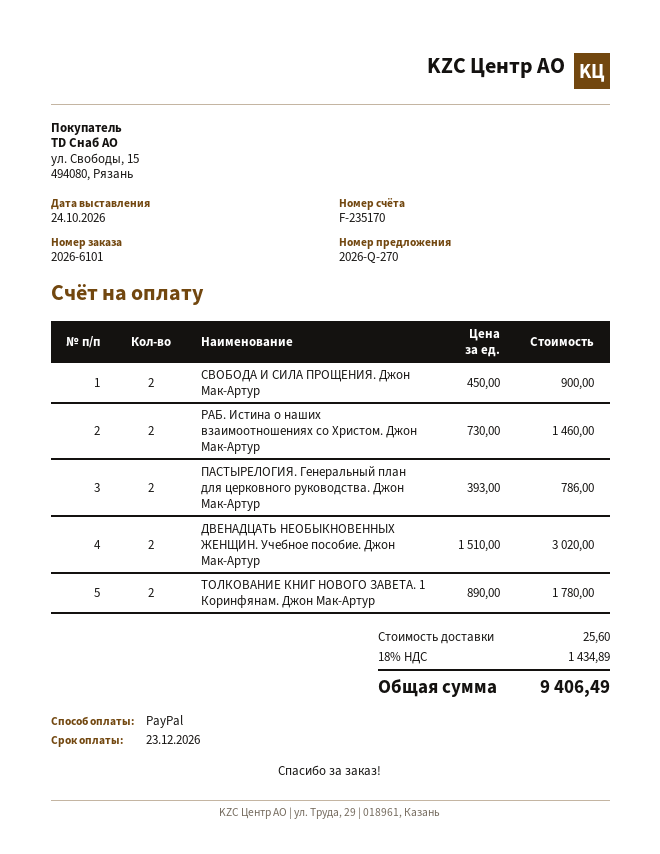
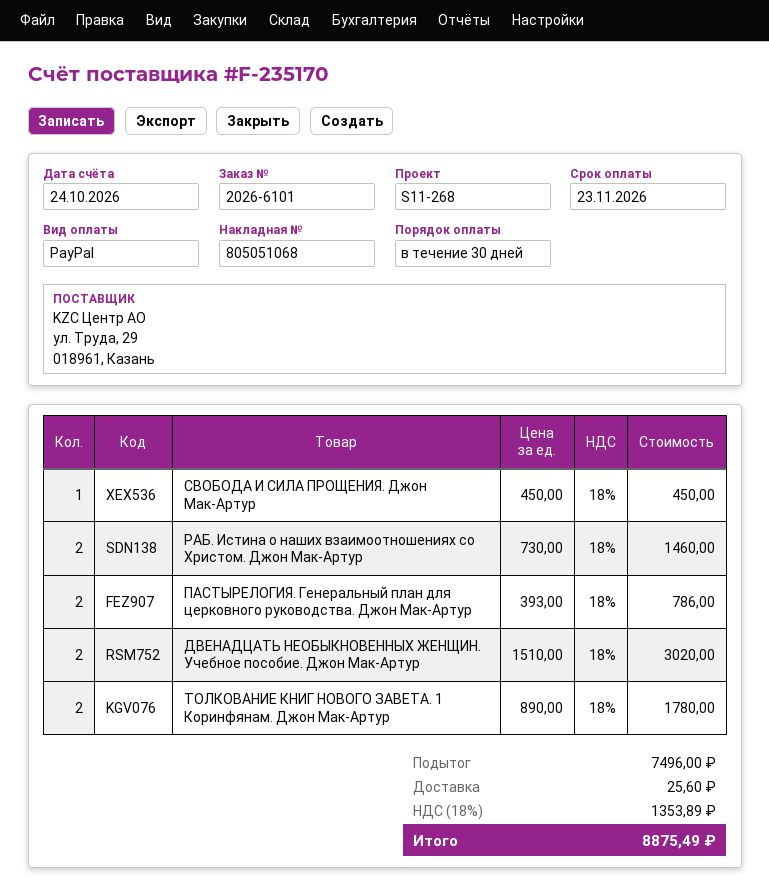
due date: 2026-12-23 -> 2026-11-23
СВОБОДА И СИЛА ПРОЩЕНИЯ. Джон Мак-Артур: 2 x 450.00 = 900.00 -> 1 x 450.00 = 450.00
tax: 18% = 1434.89 -> 18% = 1353.89
total: 9406.49 -> 8875.49

